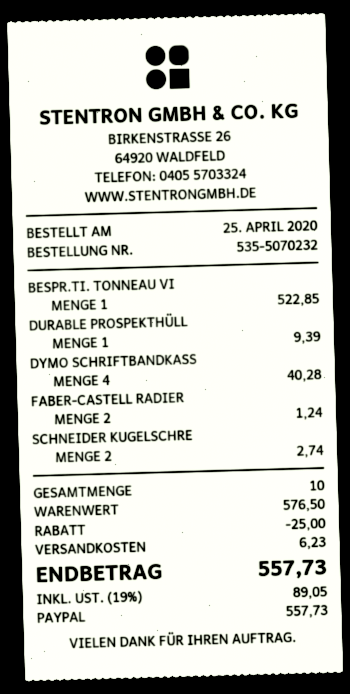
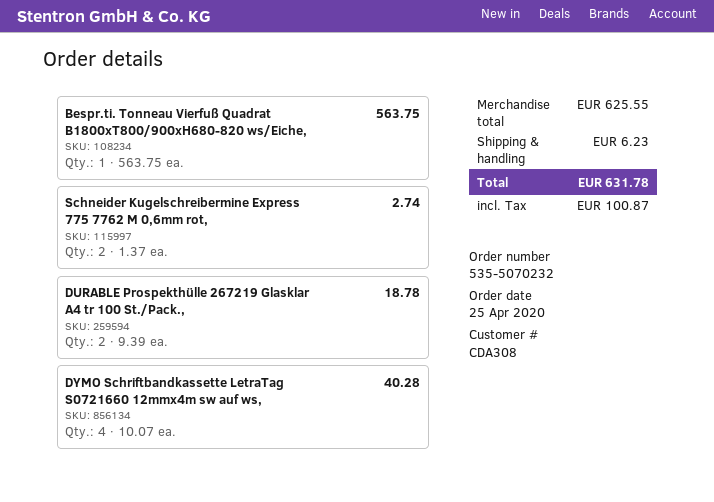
BESPR.TI. TONNEAU VI: 1 for 522.85 -> 1 for 563.75
DURABLE PROSPEKTHÜLL: 1 for 9.39 -> 2 for 18.78
FABER-CASTELL RADIER: 2 for 1.24 -> none
subtotal: 576.50 -> 625.55
discount: 25.00 -> none
tax: 89.05 -> 100.87
total: 557.73 -> 631.78

